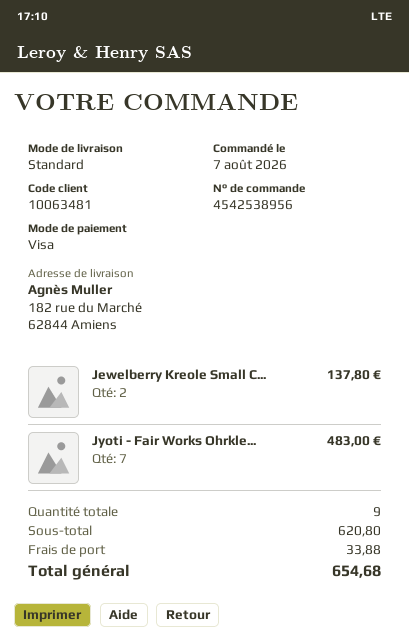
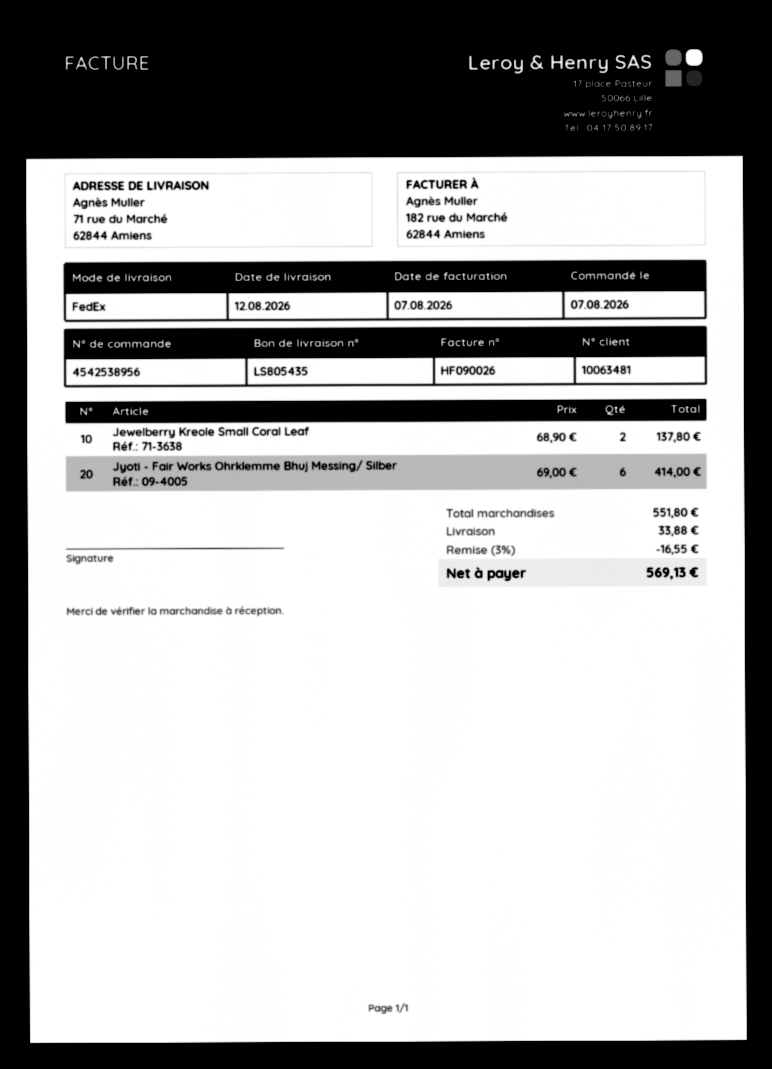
shipping method: standard -> FedEx
ship to: 182 rue du Marché, 62844 Amiens -> 71 rue du Marché, 62844 Amiens
Jyoti - Fair Works Ohrkle...: 7 for 483.00 -> 6 for 414.00
subtotal: 620.80 -> 551.80
discount: none -> 3% = 16.55
total: 654.68 -> 569.13

